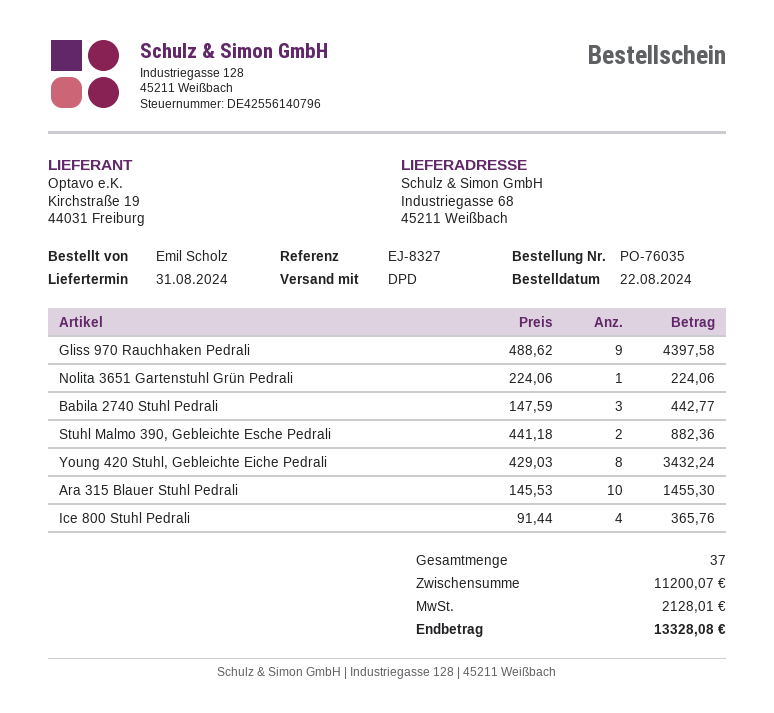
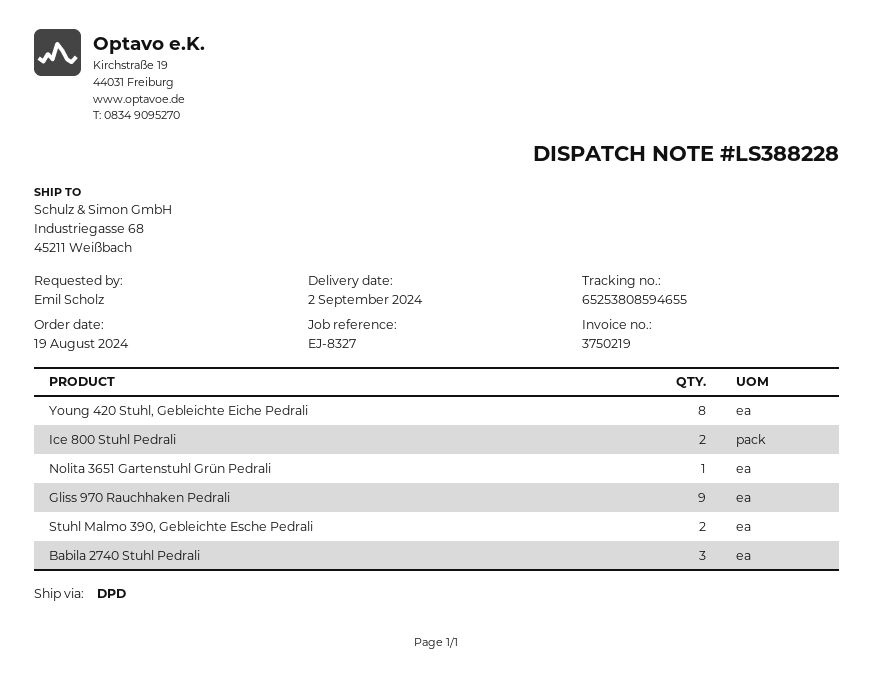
order date: 2024-08-22 -> 2024-08-19
delivery date: 2024-08-31 -> 2024-09-02
Ara 315 Blauer Stuhl Pedrali: 10 -> none
Ice 800 Stuhl Pedrali: 4 -> 2

